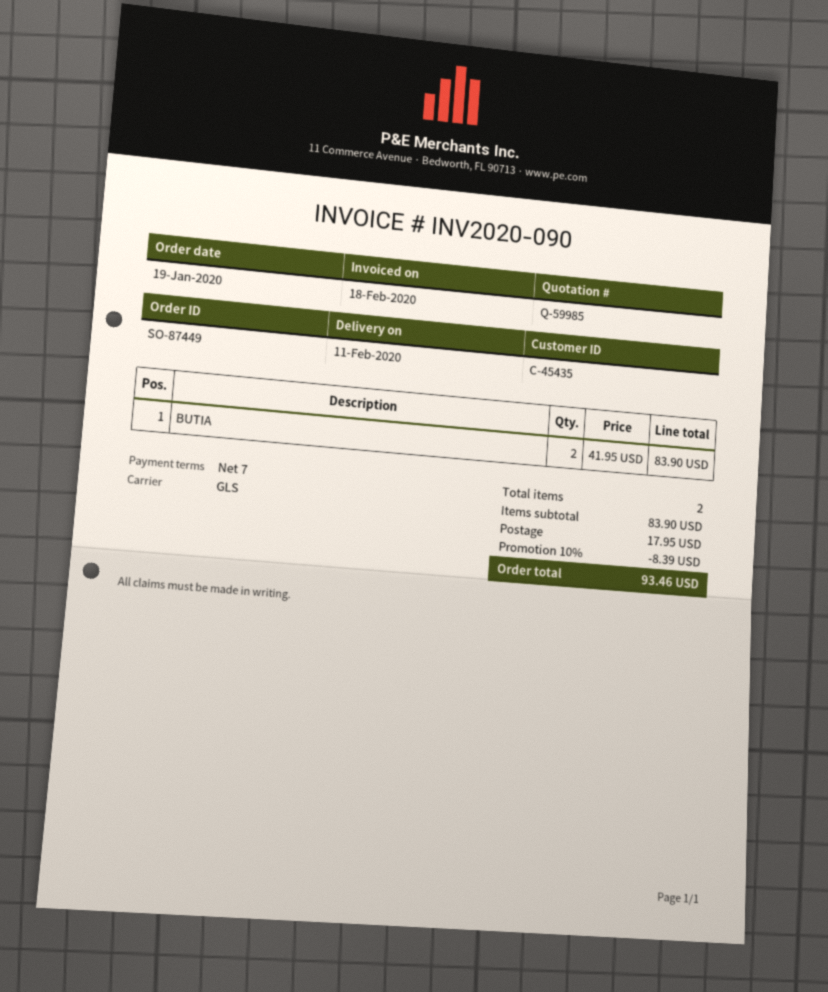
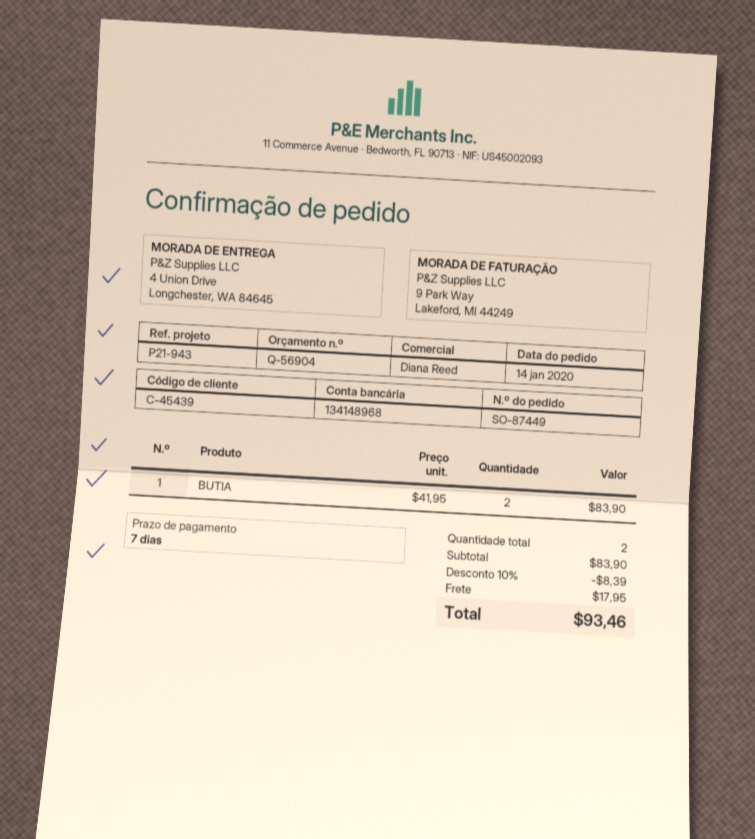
quote number: Q-59985 -> Q-56904
order date: 2020-01-19 -> 2020-01-14
customer number: C-45435 -> C-45439

